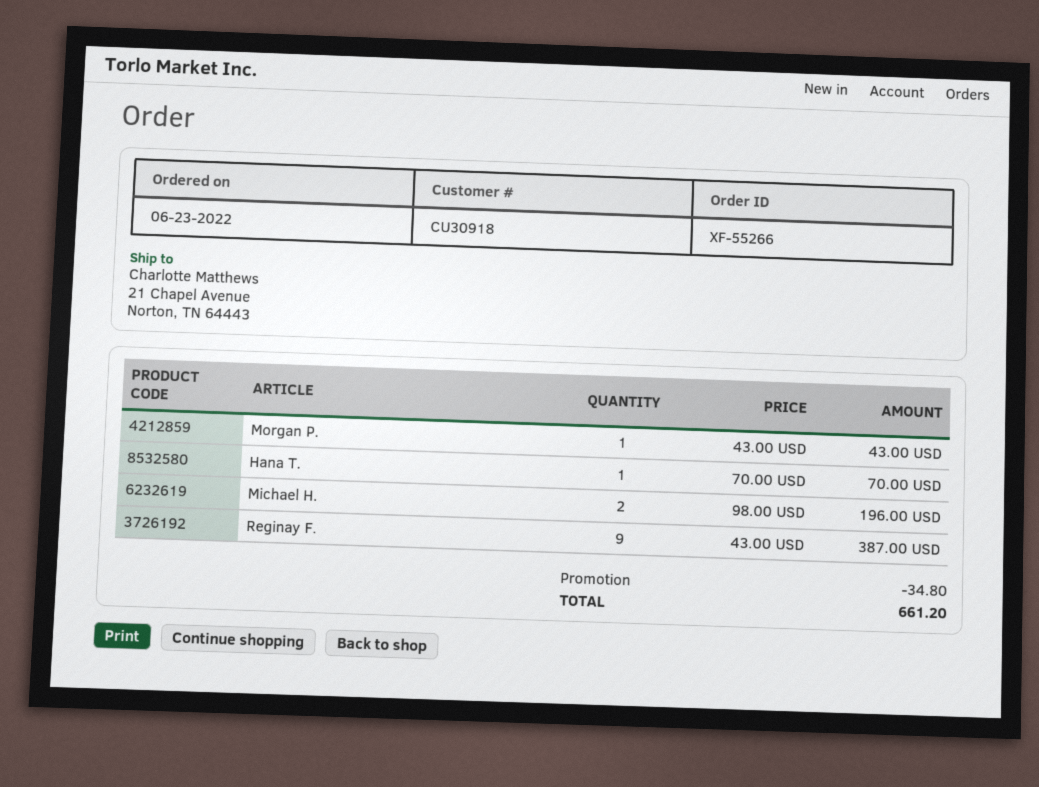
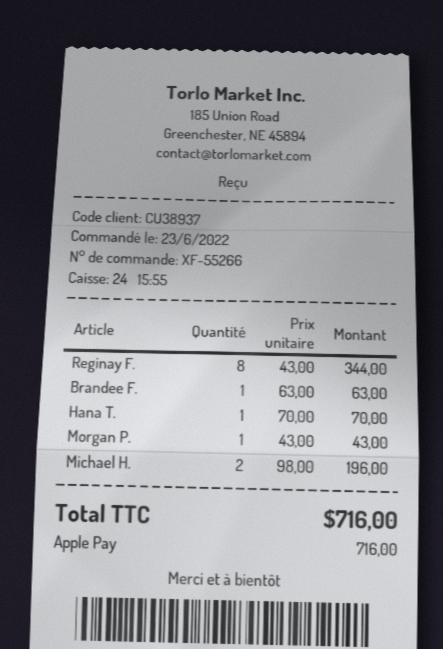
customer number: CU30918 -> CU38937
Reginay F.: 9 x 43.00 = 387.00 -> 8 x 43.00 = 344.00
Brandee F.: none -> 1 x 63.00 = 63.00
discount: 34.80 -> none
total: 661.20 -> 716.00

